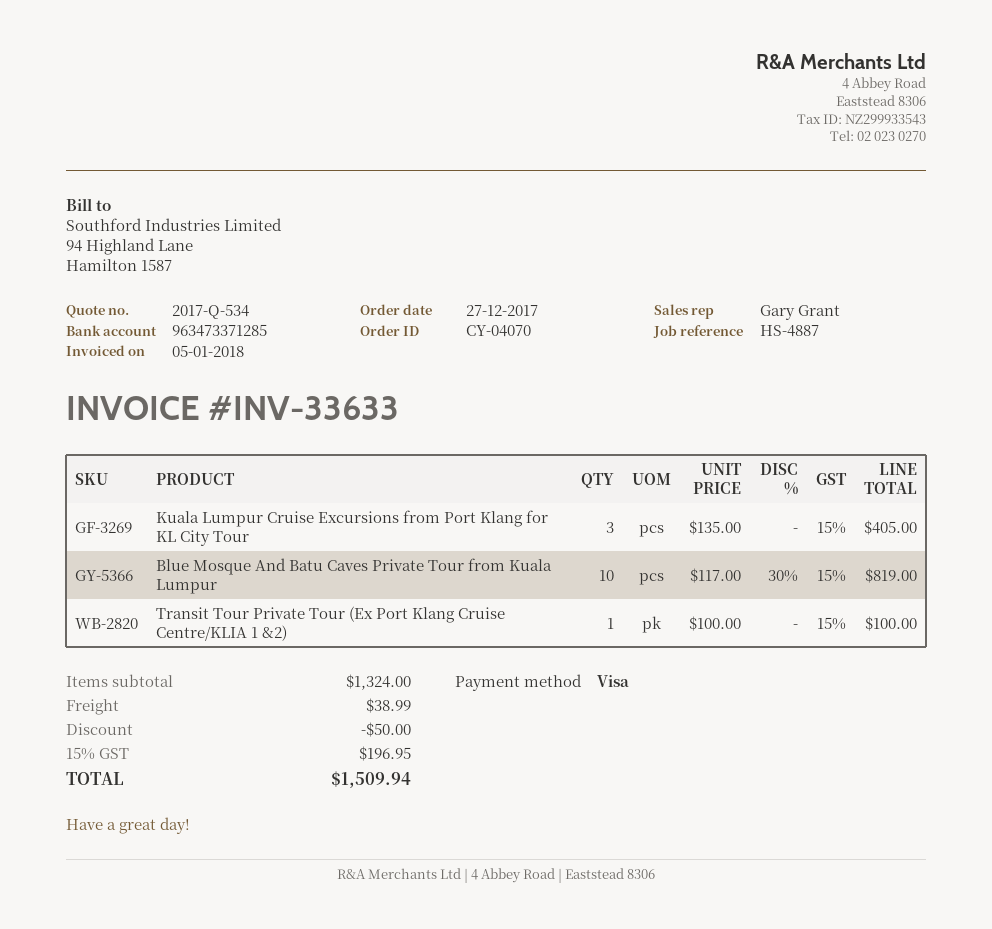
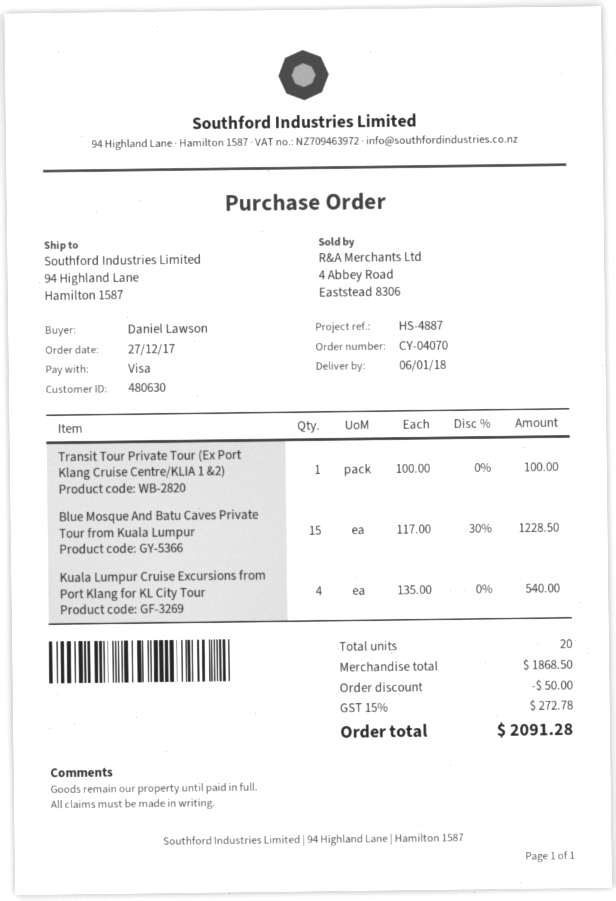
Kuala Lumpur Cruise Excursions from Port Klang for KL City Tour: 3 x 135.00 = 405.00 -> 4 x 135.00 = 540.00
Blue Mosque And Batu Caves Private Tour from Kuala Lumpur: 10 x 117.00 - 30% = 819.00 -> 15 x 117.00 - 30% = 1228.50
subtotal: 1324.00 -> 1868.50
shipping: 38.99 -> none
tax: 15% = 196.95 -> 15% = 272.78
total: 1509.94 -> 2091.28

